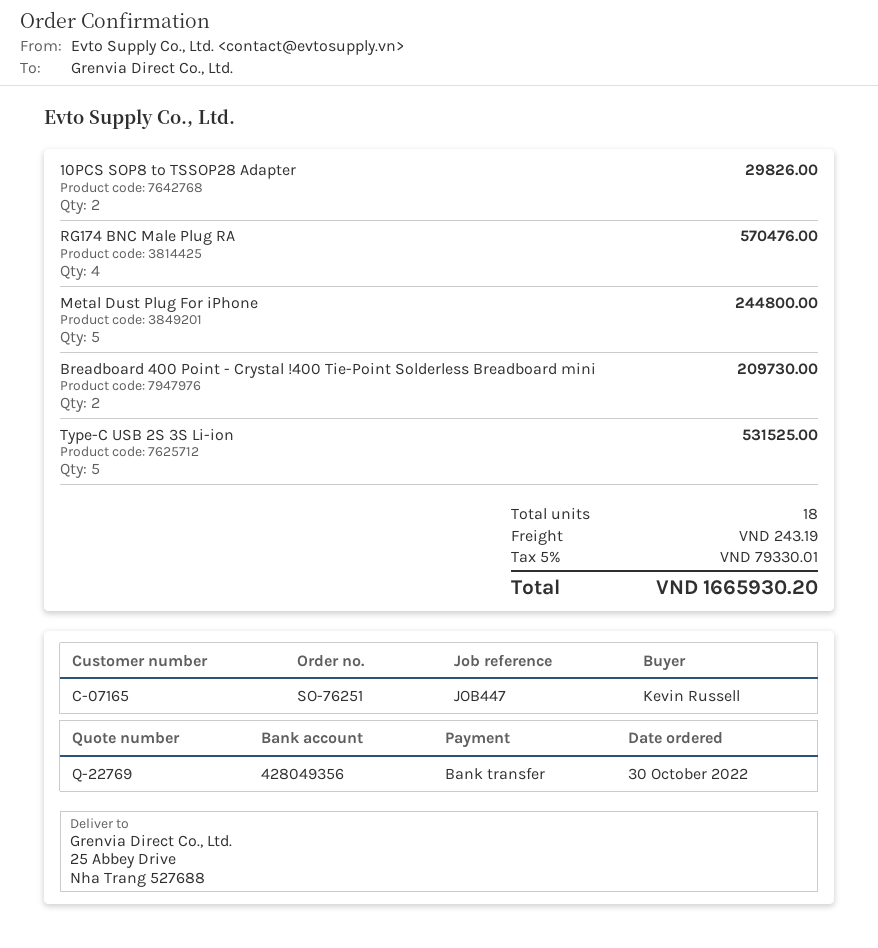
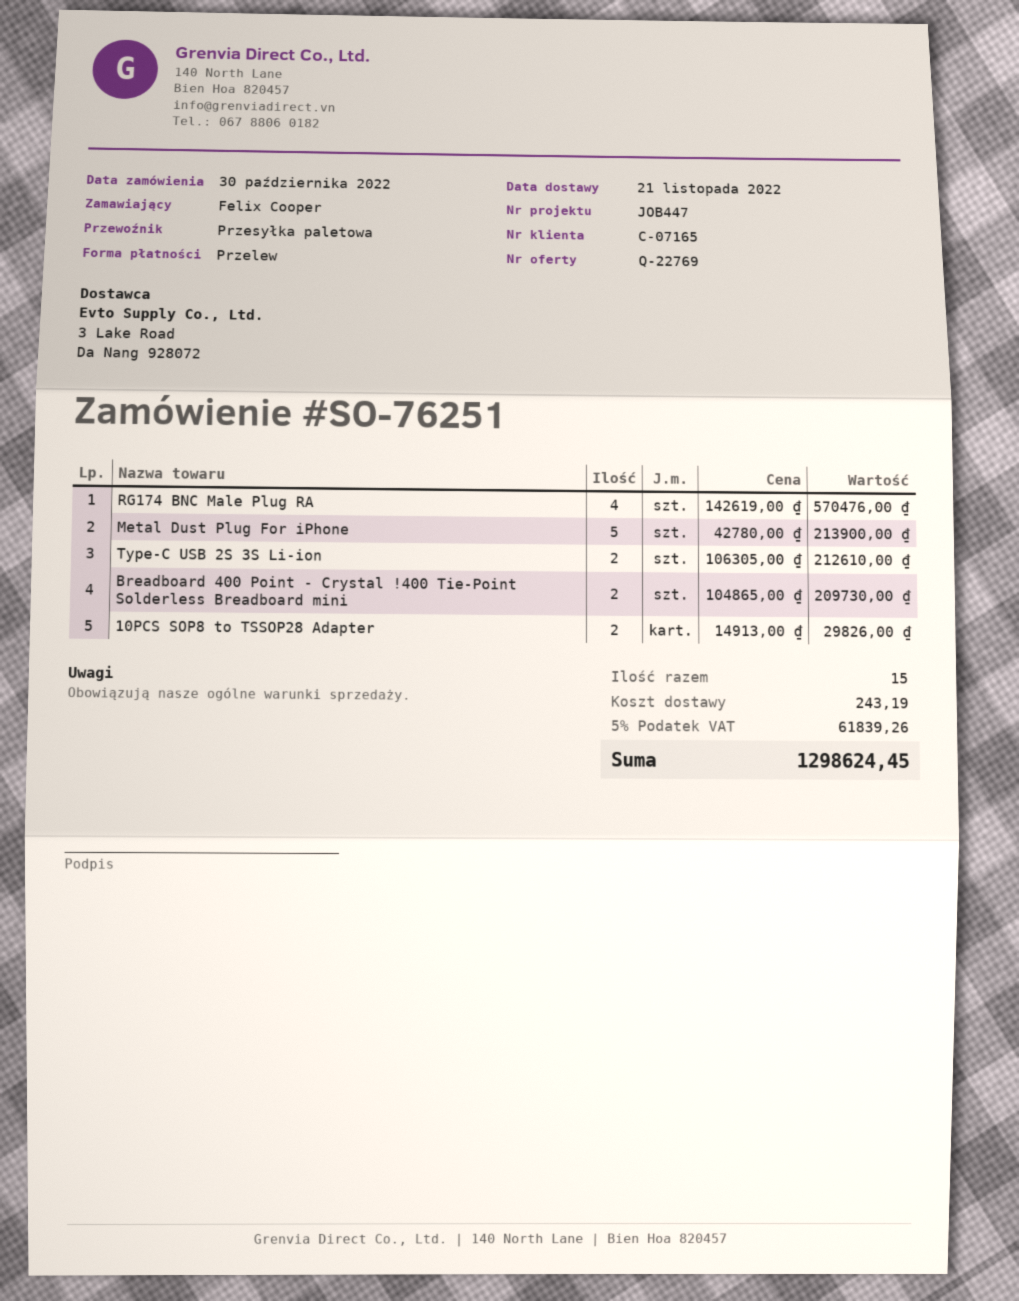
ordered by: Kevin Russell -> Felix Cooper
Metal Dust Plug For iPhone: 5 for 244800.00 -> 5 for 213900.00
Type-C USB 2S 3S Li-ion: 5 for 531525.00 -> 2 for 212610.00
total quantity: 18 -> 15
tax: 5% = 79330.01 -> 5% = 61839.26
total: 1665930.20 -> 1298624.45

